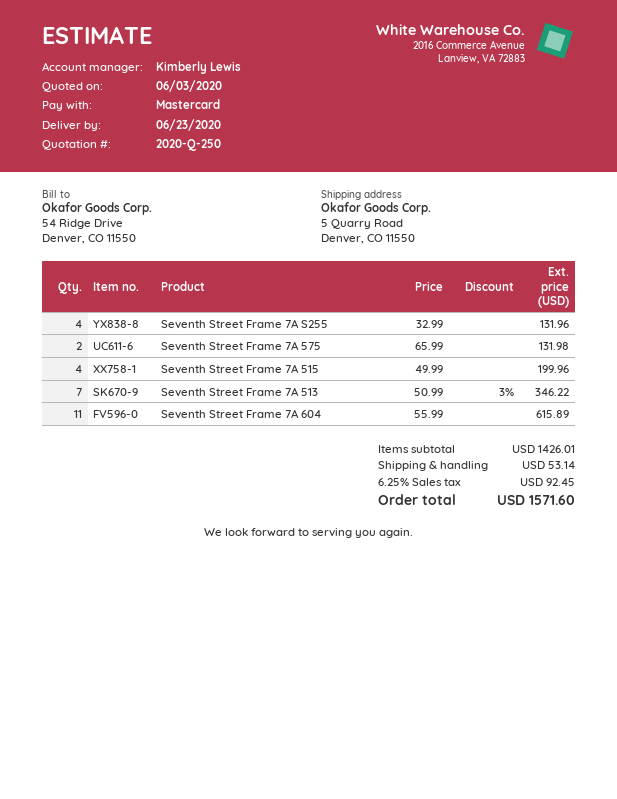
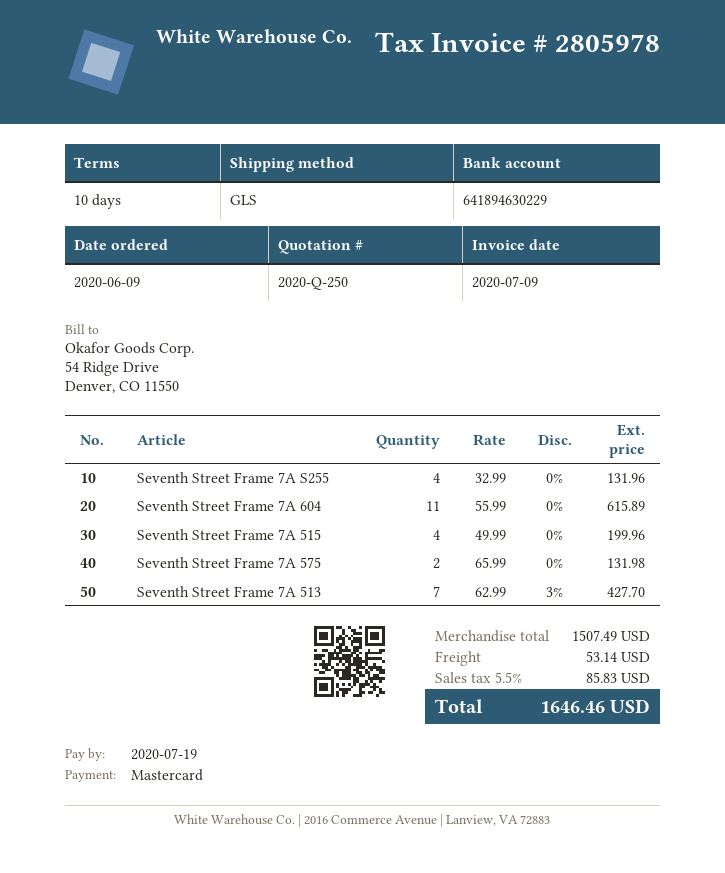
Seventh Street Frame 7A 513: 7 x 50.99 - 3% = 346.22 -> 7 x 62.99 - 3% = 427.70
subtotal: 1426.01 -> 1507.49
tax: 6.25% = 92.45 -> 5.5% = 85.83
total: 1571.60 -> 1646.46

